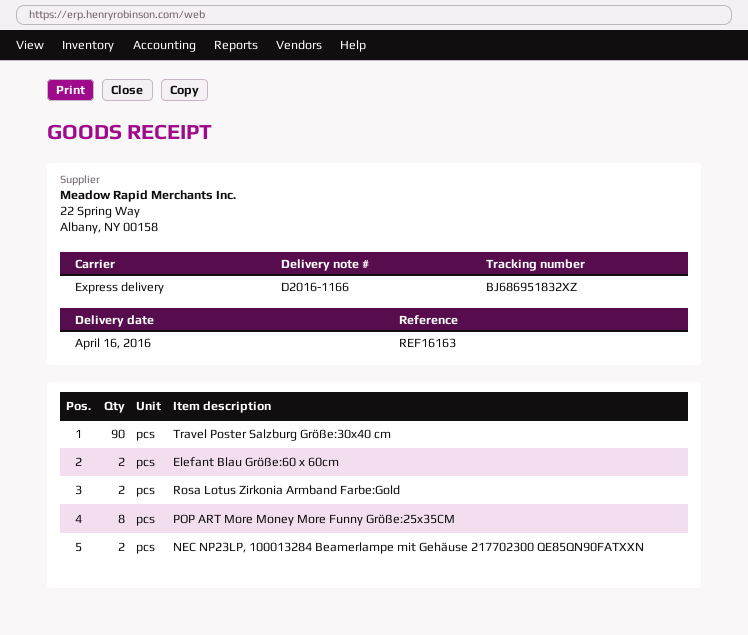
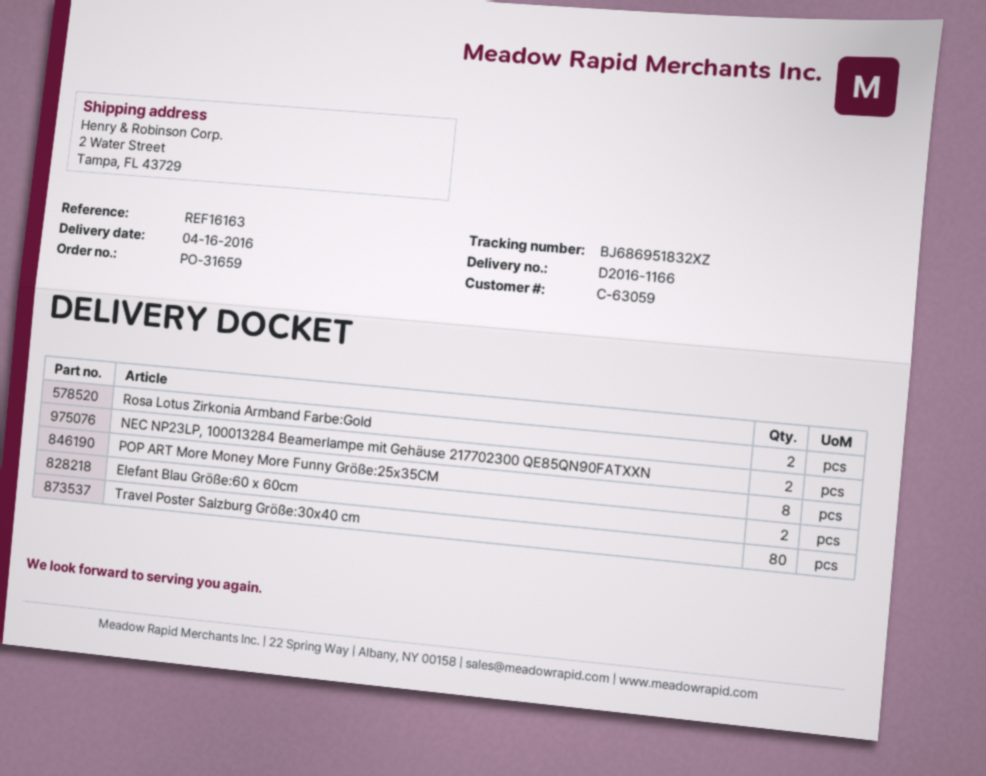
Travel Poster Salzburg Größe:30x40 cm: 90 -> 80

